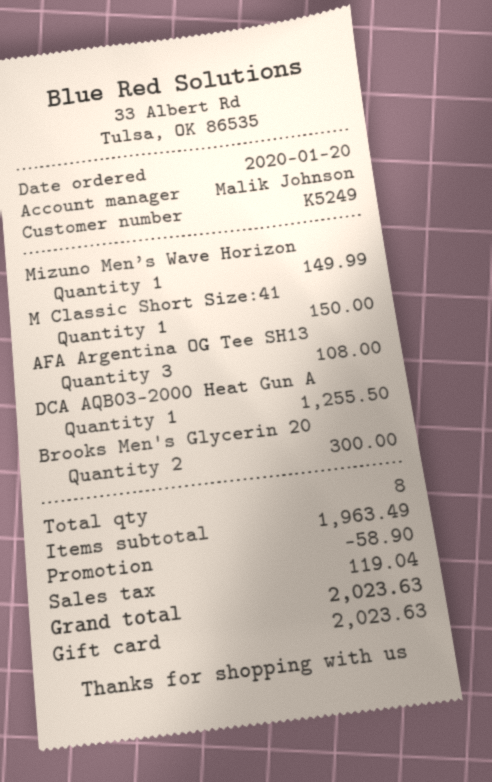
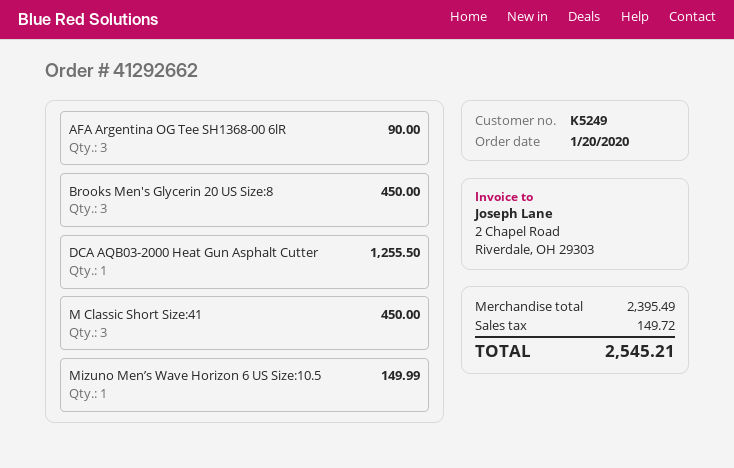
M Classic Short Size:41: 1 for 150.00 -> 3 for 450.00
AFA Argentina OG Tee SH13: 3 for 108.00 -> 3 for 90.00
Brooks Men's Glycerin 20: 2 for 300.00 -> 3 for 450.00
subtotal: 1963.49 -> 2395.49
discount: 58.90 -> none
tax: 119.04 -> 149.72
total: 2023.63 -> 2545.21

